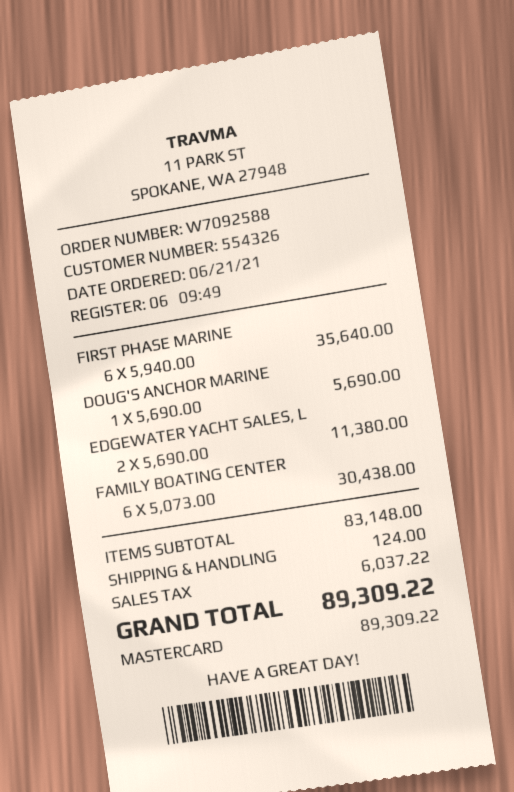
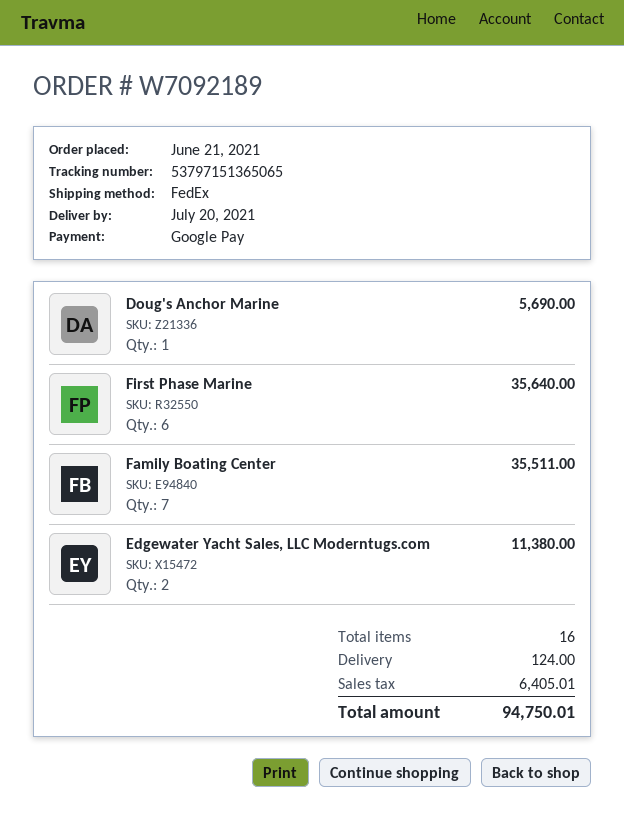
order number: W7092588 -> W7092189
payment method: Mastercard -> Google Pay
FAMILY BOATING CENTER: 6 for 30438.00 -> 7 for 35511.00
tax: 6037.22 -> 6405.01
total: 89309.22 -> 94750.01

